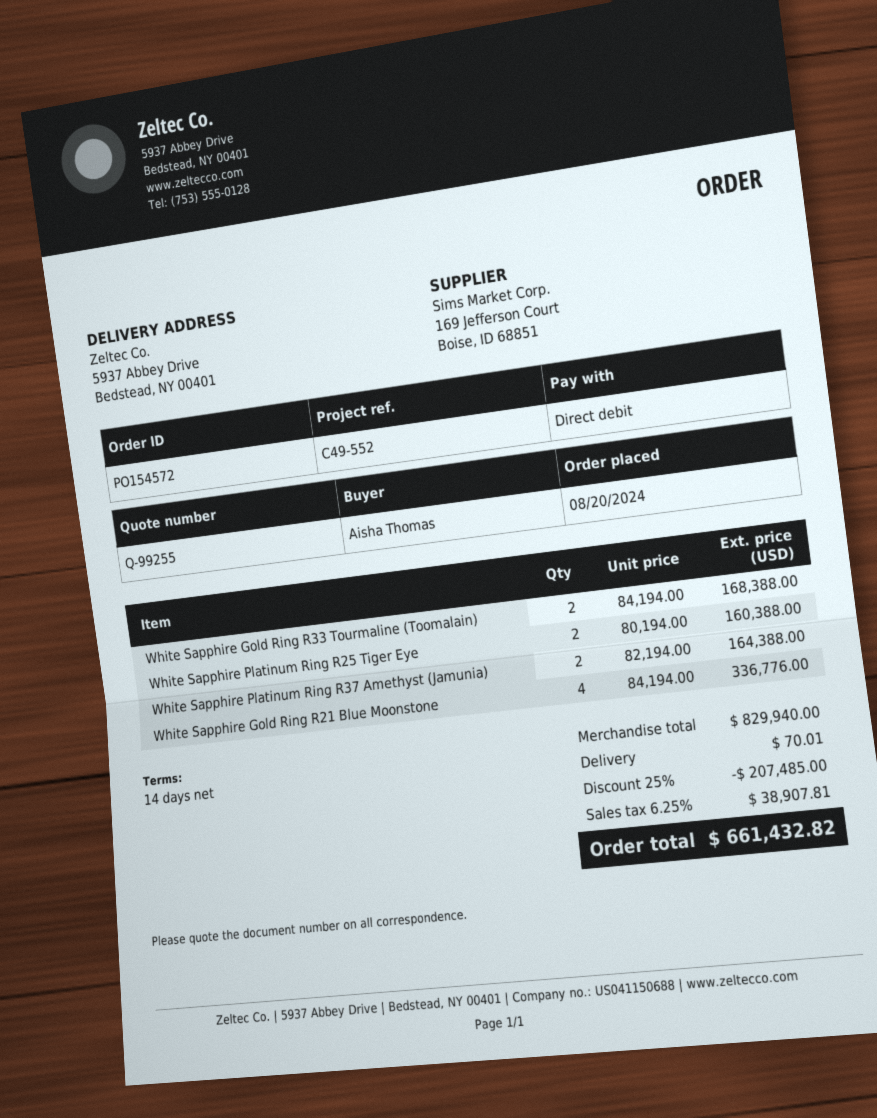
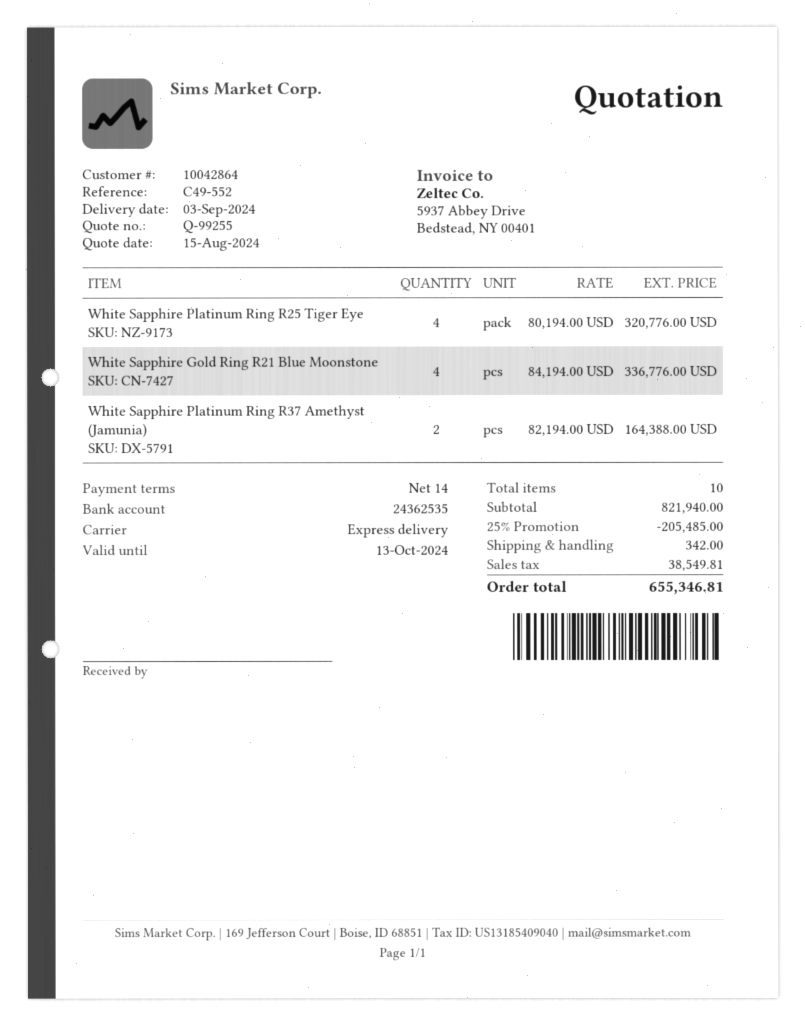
White Sapphire Gold Ring R33 Tourmaline (Toomalain): 2 x 84194.00 = 168388.00 -> none
White Sapphire Platinum Ring R25 Tiger Eye: 2 x 80194.00 = 160388.00 -> 4 x 80194.00 = 320776.00
subtotal: 829940.00 -> 821940.00
discount: 25% = 207485.00 -> 25% = 205485.00
shipping: 70.01 -> 342.00
tax: 38907.81 -> 38549.81
total: 661432.82 -> 655346.81

